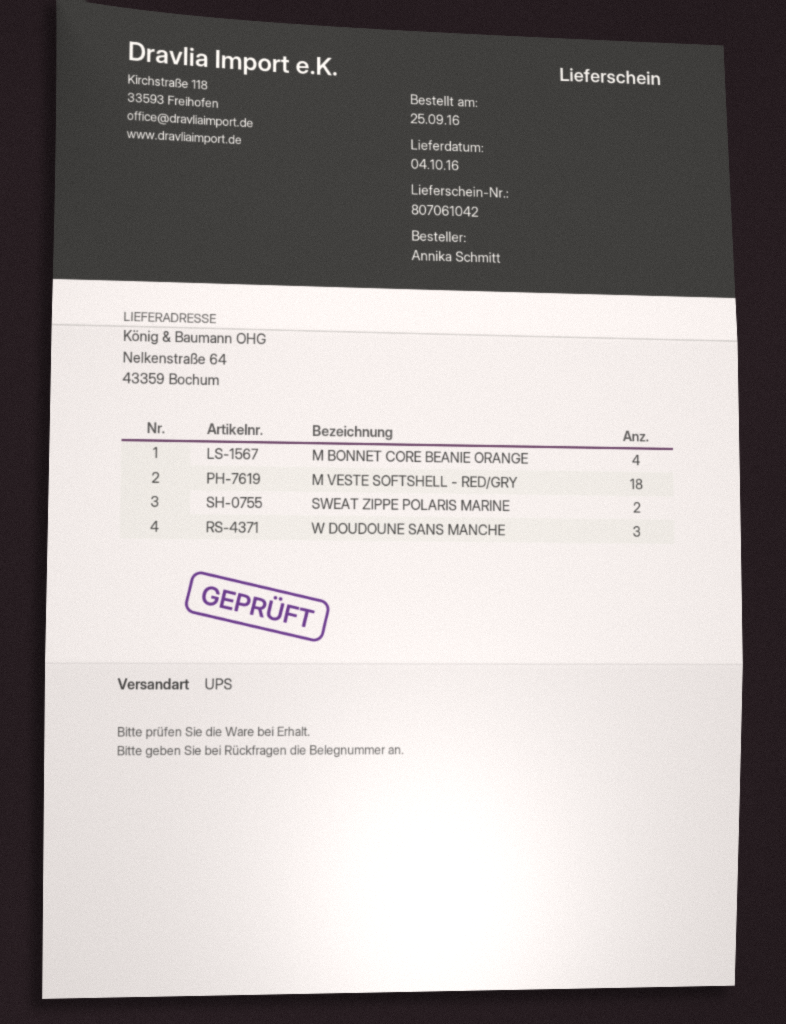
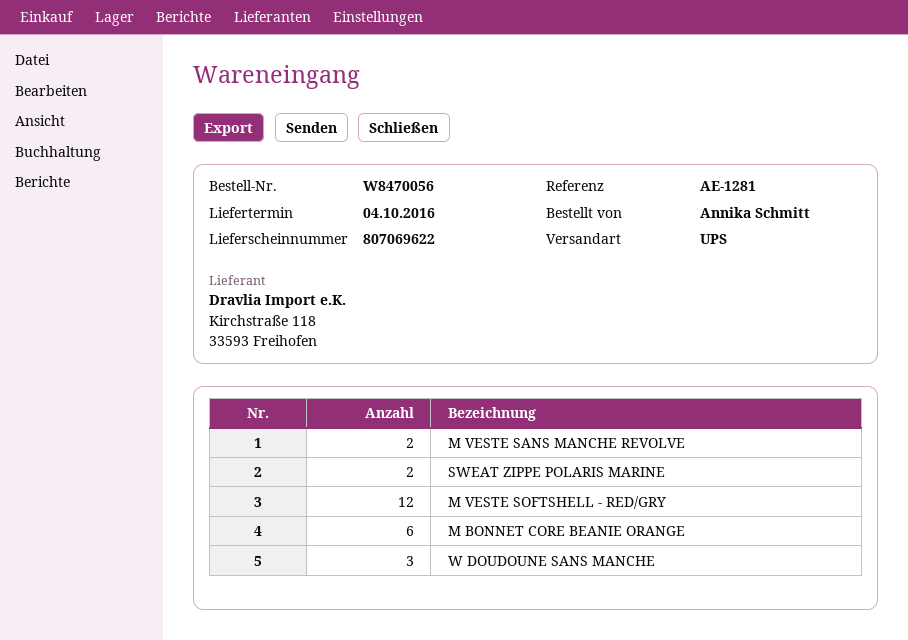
delivery note number: 807061042 -> 807069622
M BONNET CORE BEANIE ORANGE: 4 -> 6
M VESTE SOFTSHELL - RED/GRY: 18 -> 12
M VESTE SANS MANCHE REVOLVE: none -> 2

